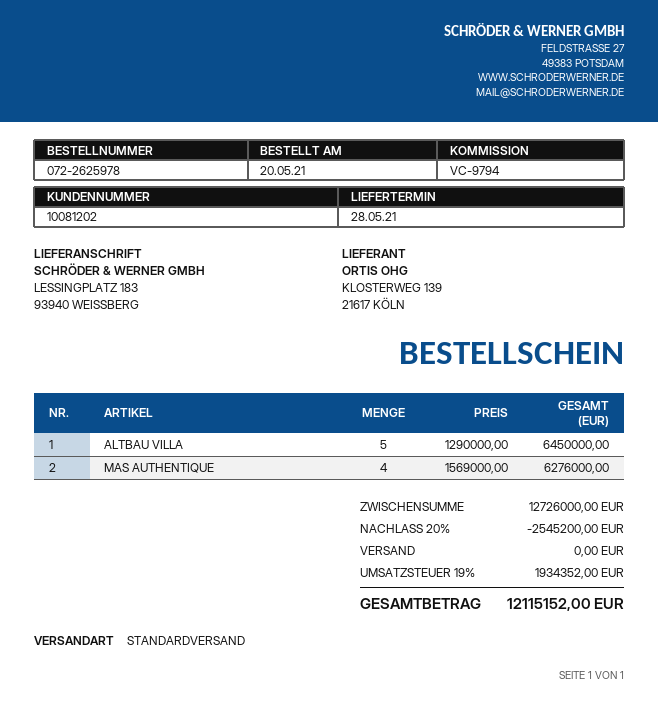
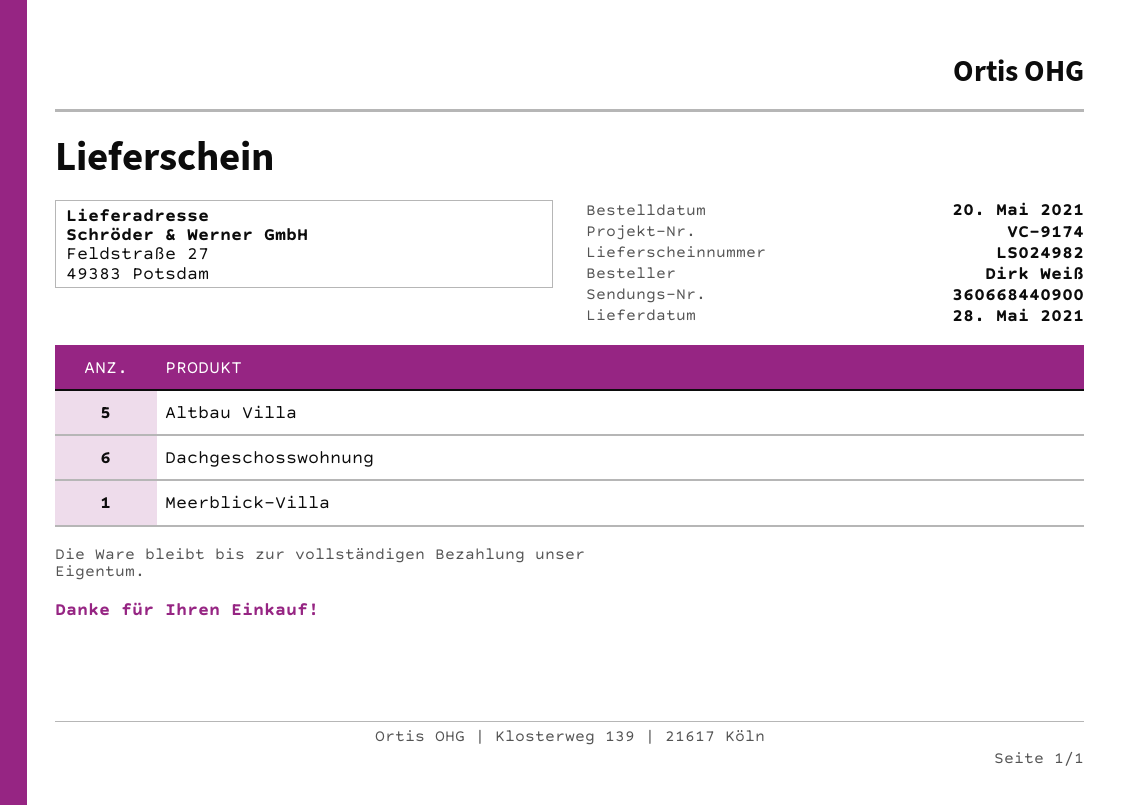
reference: VC-9794 -> VC-9174
ship to: LESSINGPLATZ 183, 93940 WEISSBERG -> Feldstraße 27, 49383 Potsdam
MAS AUTHENTIQUE: 4 -> none
Dachgeschosswohnung: none -> 6
Meerblick-Villa: none -> 1

